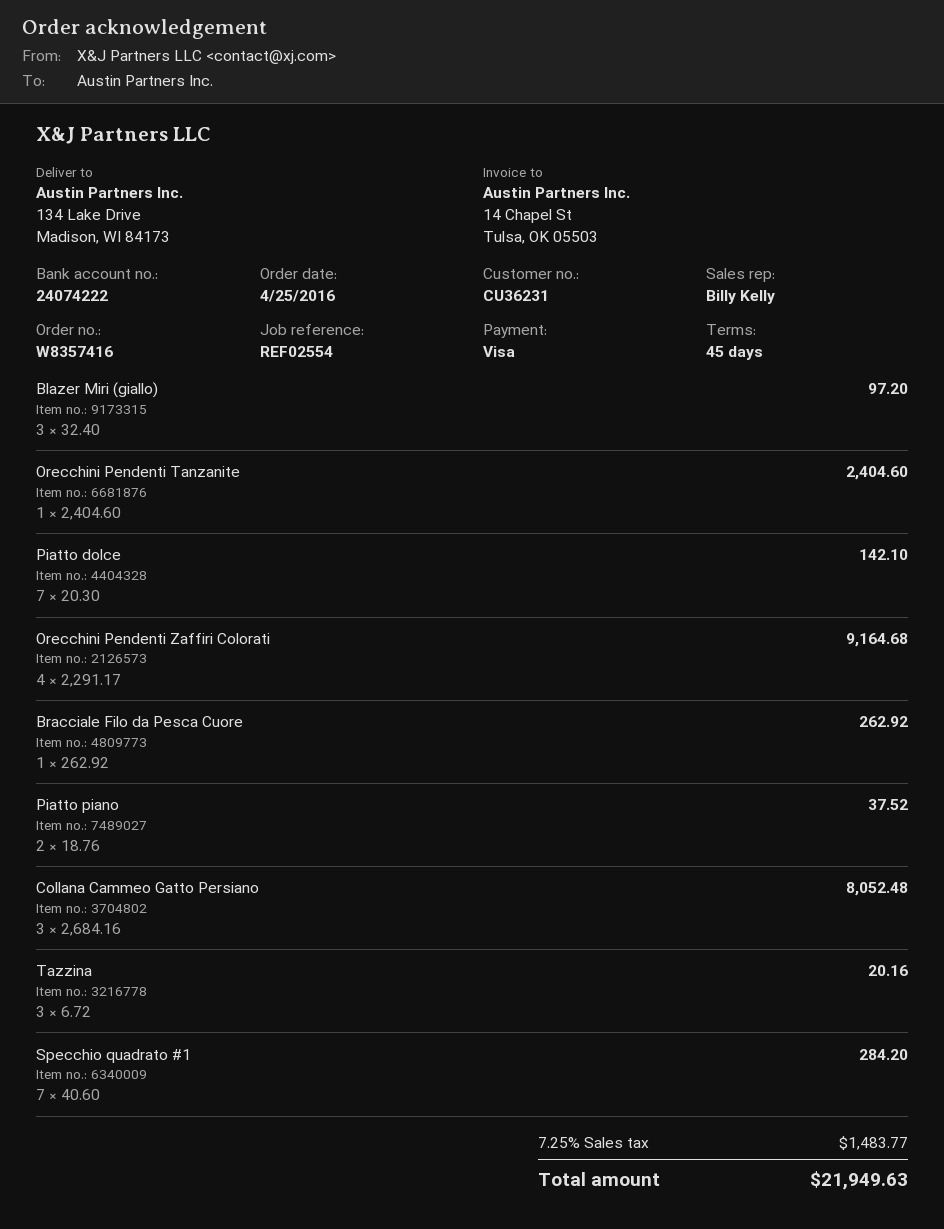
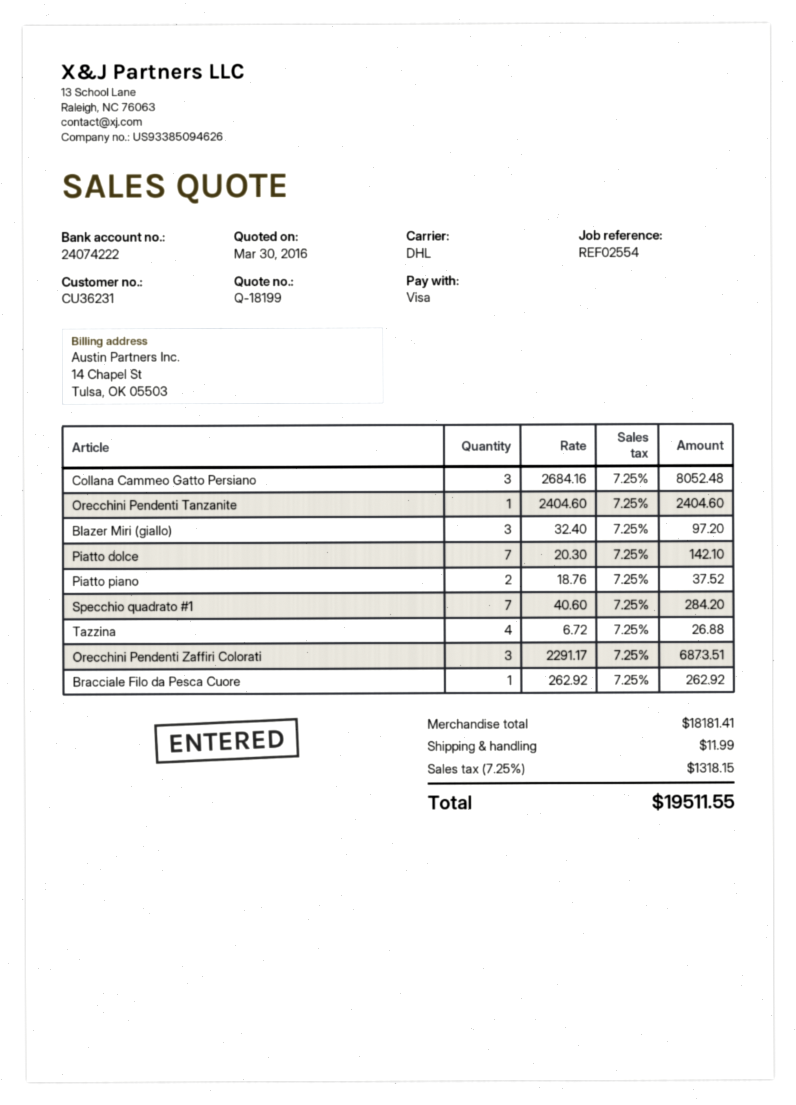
Orecchini Pendenti Zaffiri Colorati: 4 x 2291.17 = 9164.68 -> 3 x 2291.17 = 6873.51
Tazzina: 3 x 6.72 = 20.16 -> 4 x 6.72 = 26.88
shipping: none -> 11.99
tax: 7.25% = 1483.77 -> 7.25% = 1318.15
total: 21949.63 -> 19511.55

